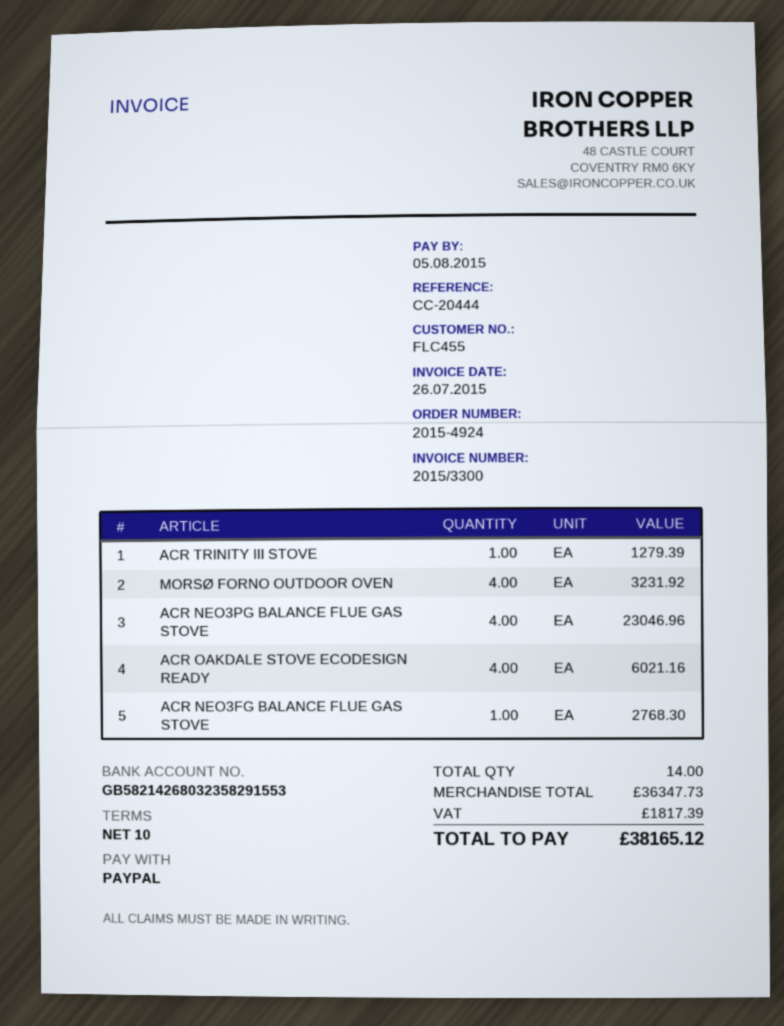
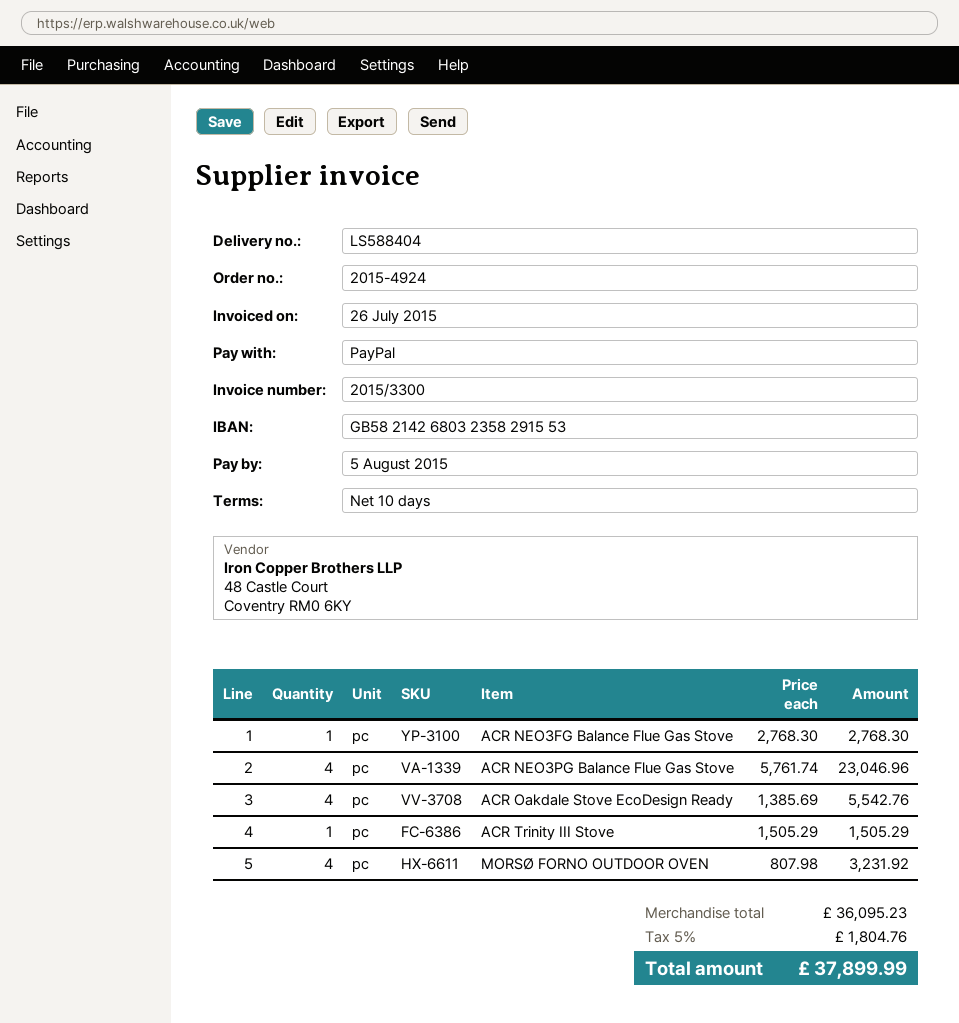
ACR TRINITY III STOVE: 1 for 1279.39 -> 1 for 1505.29
ACR OAKDALE STOVE ECODESIGN READY: 4 for 6021.16 -> 4 for 5542.76
subtotal: 36347.73 -> 36095.23
tax: 1817.39 -> 1804.76
total: 38165.12 -> 37899.99

